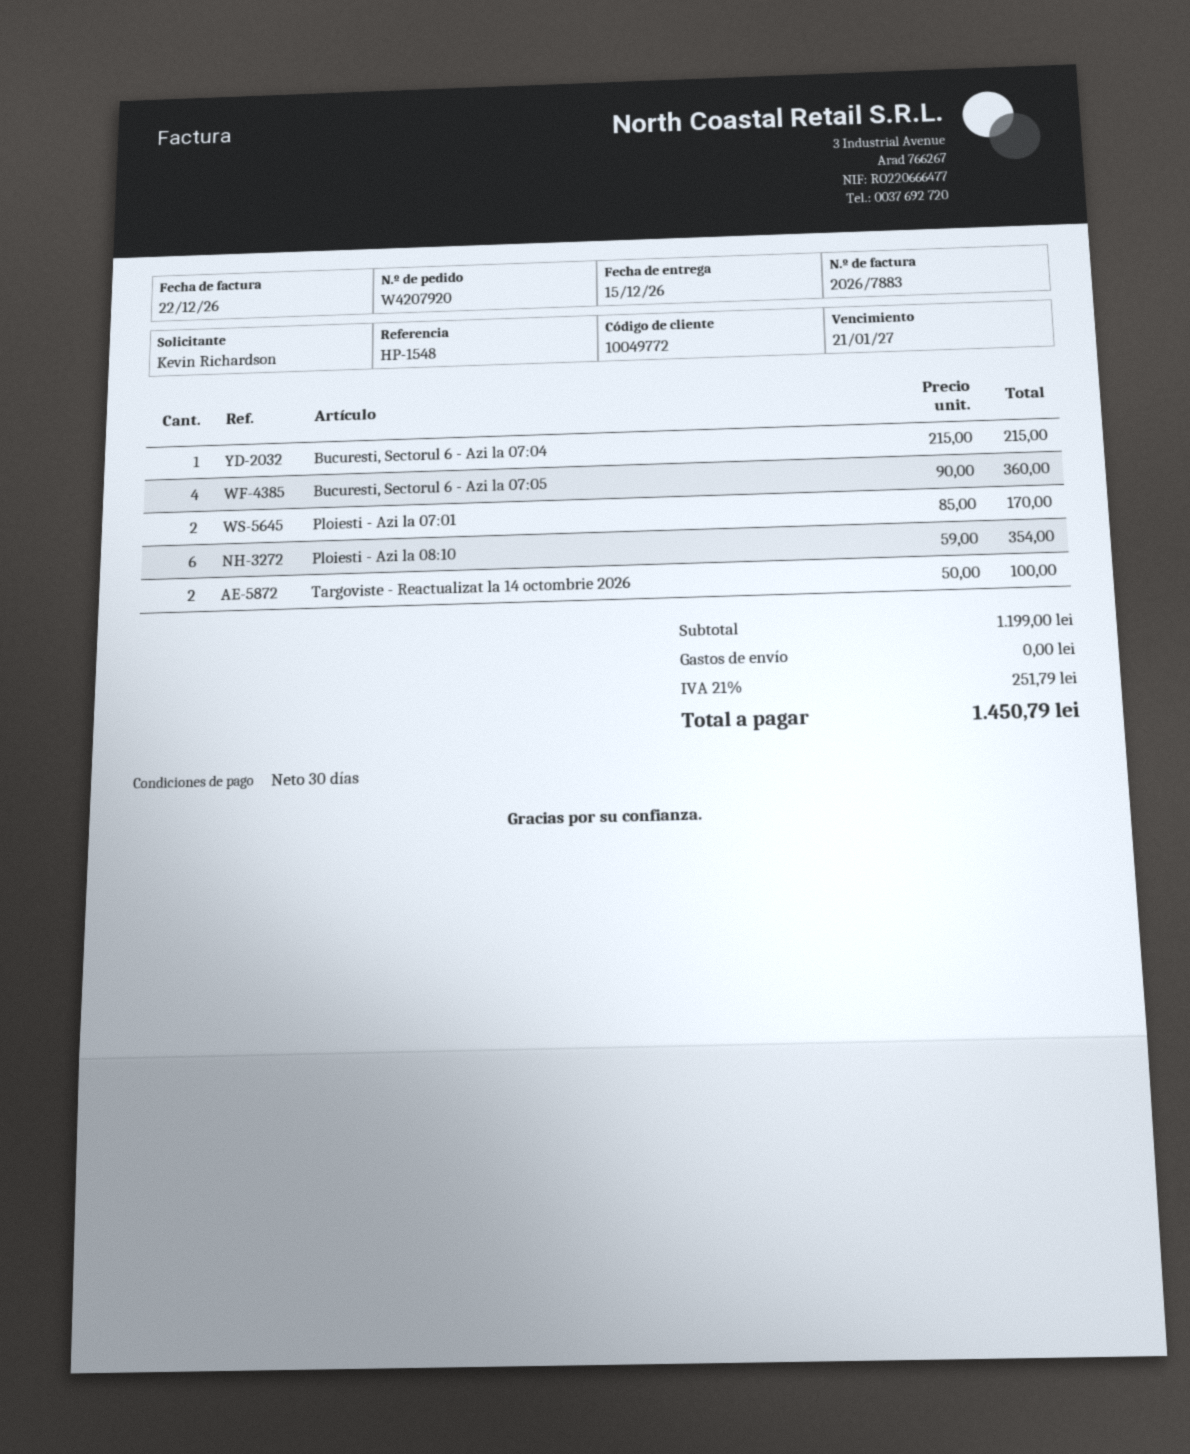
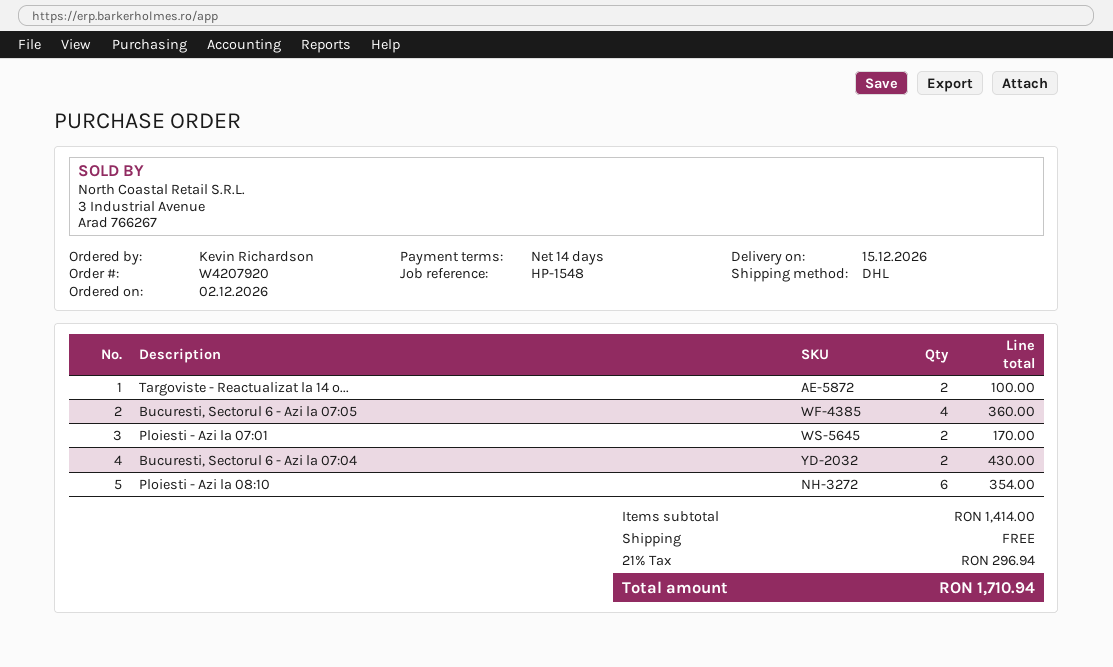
payment terms: 30 days -> 14 days
Bucuresti, Sectorul 6 - Azi la 07:04: 1 for 215.00 -> 2 for 430.00
subtotal: 1199.00 -> 1414.00
tax: 21% = 251.79 -> 21% = 296.94
total: 1450.79 -> 1710.94

